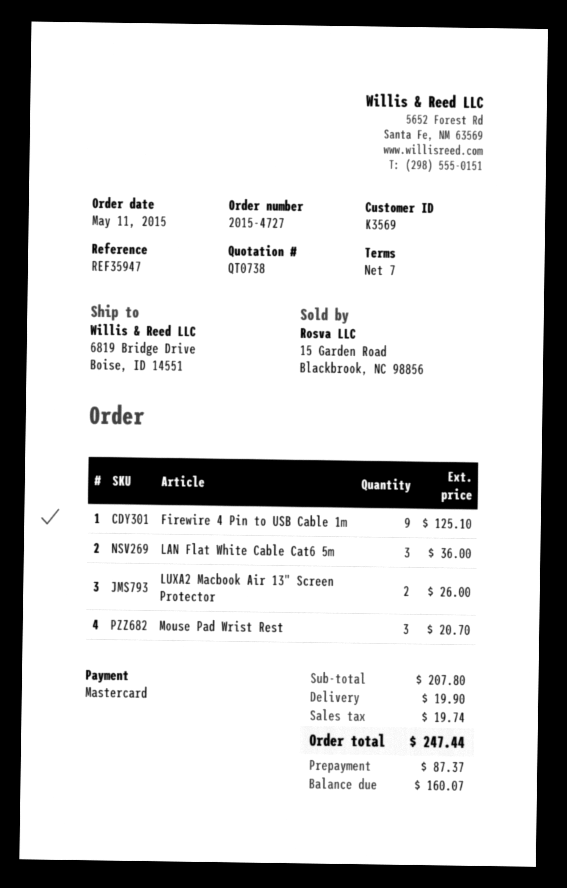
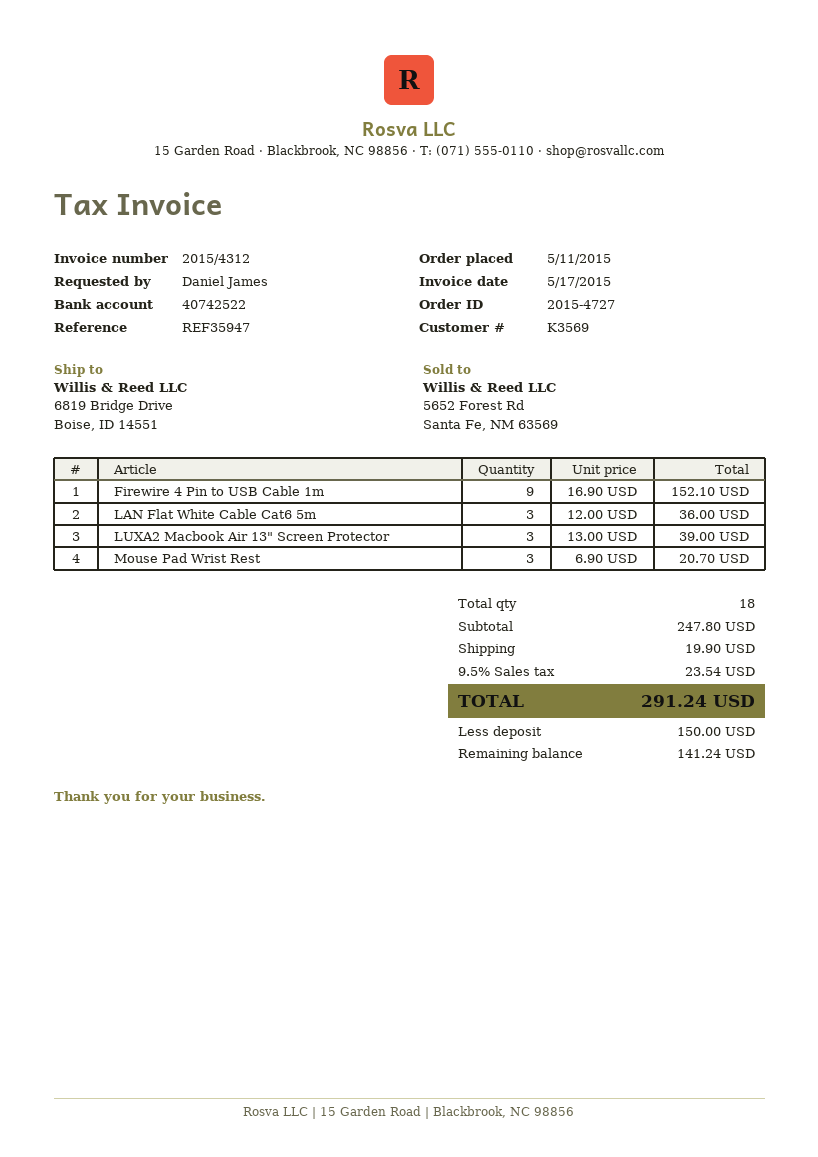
Firewire 4 Pin to USB Cable 1m: 9 for 125.10 -> 9 for 152.10
LUXA2 Macbook Air 13" Screen Protector: 2 for 26.00 -> 3 for 39.00
subtotal: 207.80 -> 247.80
tax: 19.74 -> 23.54
total: 247.44 -> 291.24
deposit: 87.37 -> 150.00
balance: 160.07 -> 141.24

